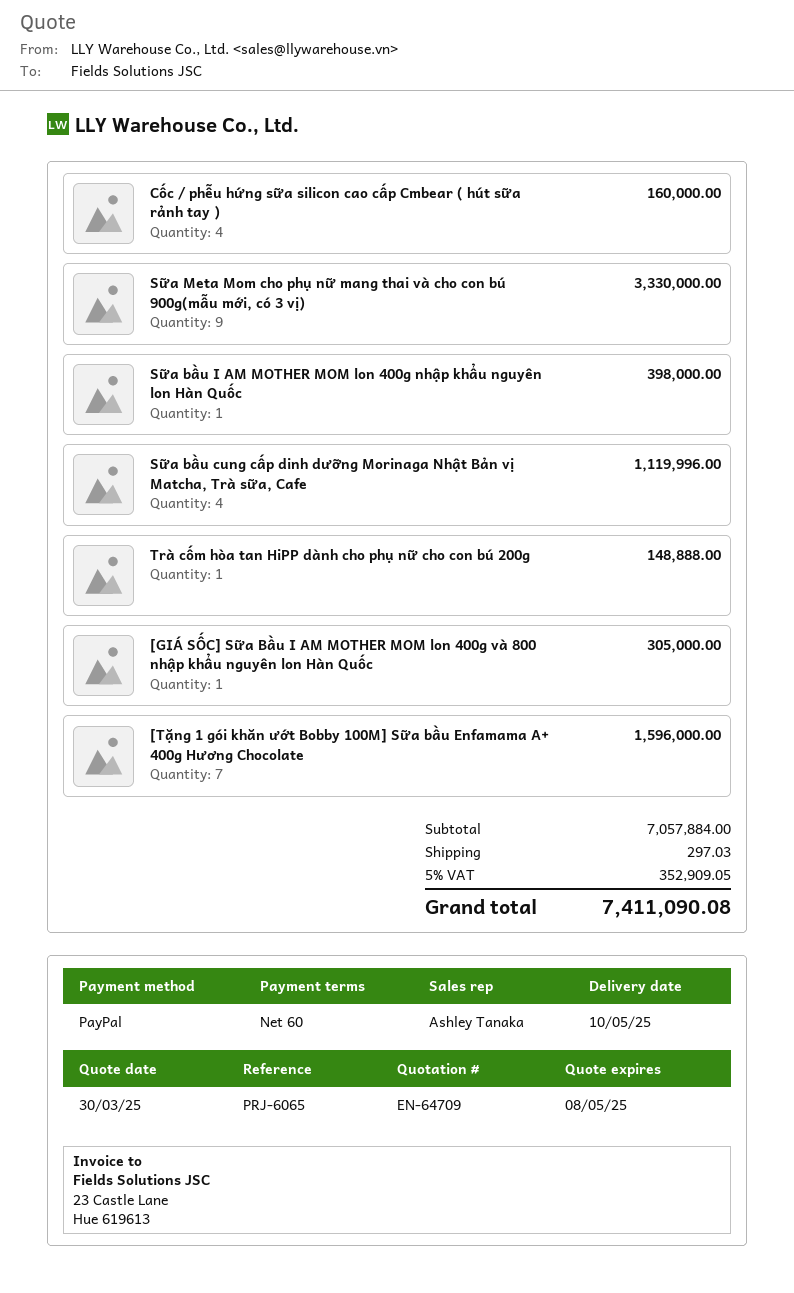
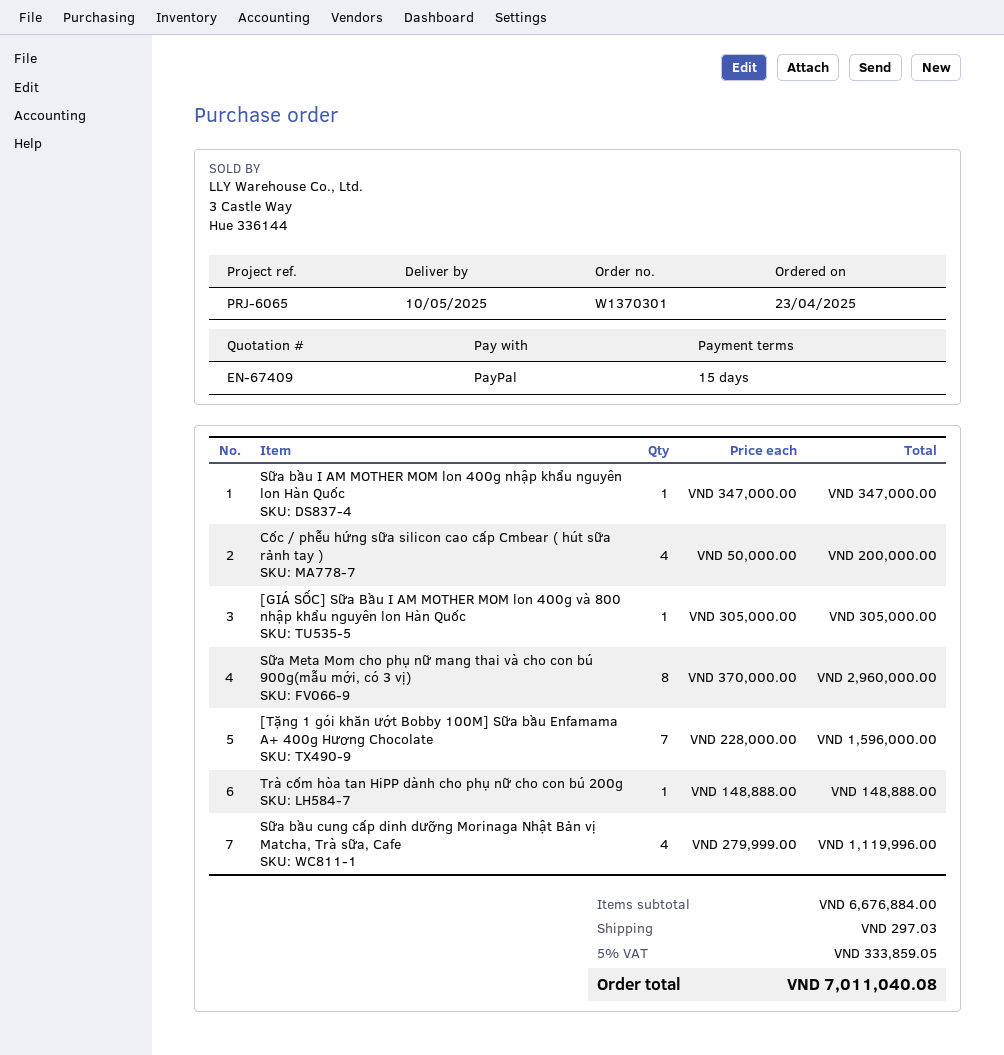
quote number: EN-64709 -> EN-67409
payment terms: 60 days -> 15 days
Cốc / phễu hứng sữa silicon cao cấp Cmbear ( hút sữa rảnh tay ): 4 for 160000.00 -> 4 for 200000.00
Sữa Meta Mom cho phụ nữ mang thai và cho con bú 900g(mẫu mới, có 3 vị): 9 for 3330000.00 -> 8 for 2960000.00
Sữa bầu I AM MOTHER MOM lon 400g nhập khẩu nguyên lon Hàn Quốc: 1 for 398000.00 -> 1 for 347000.00
subtotal: 7057884.00 -> 6676884.00
tax: 5% = 352909.05 -> 5% = 333859.05
total: 7411090.08 -> 7011040.08

